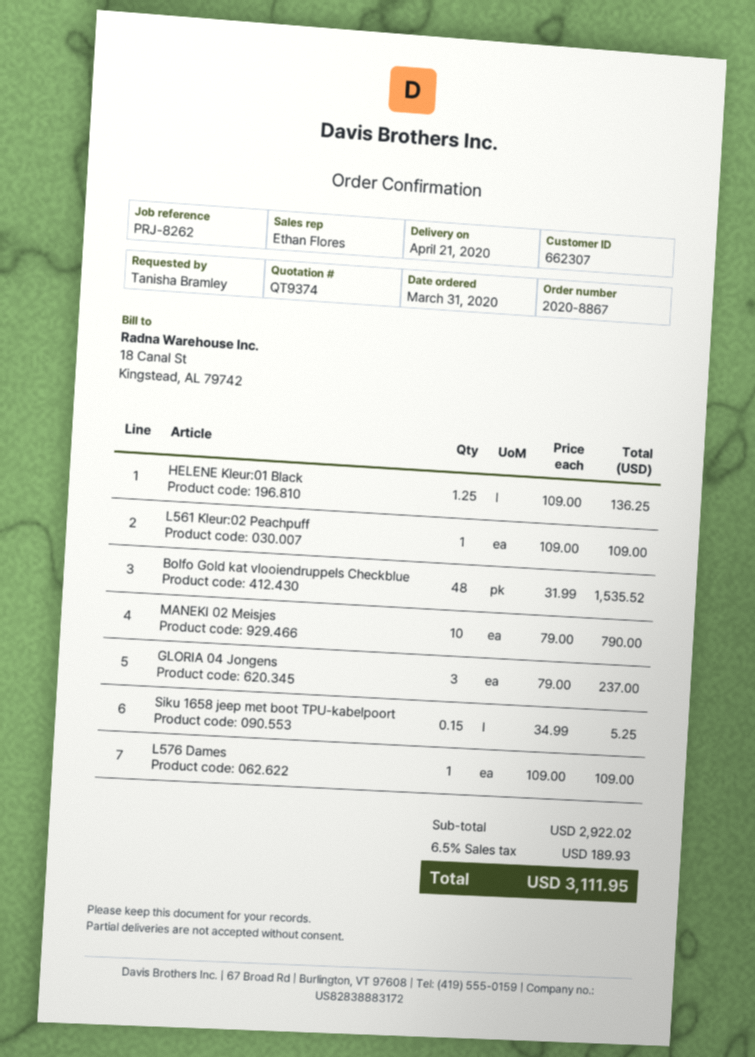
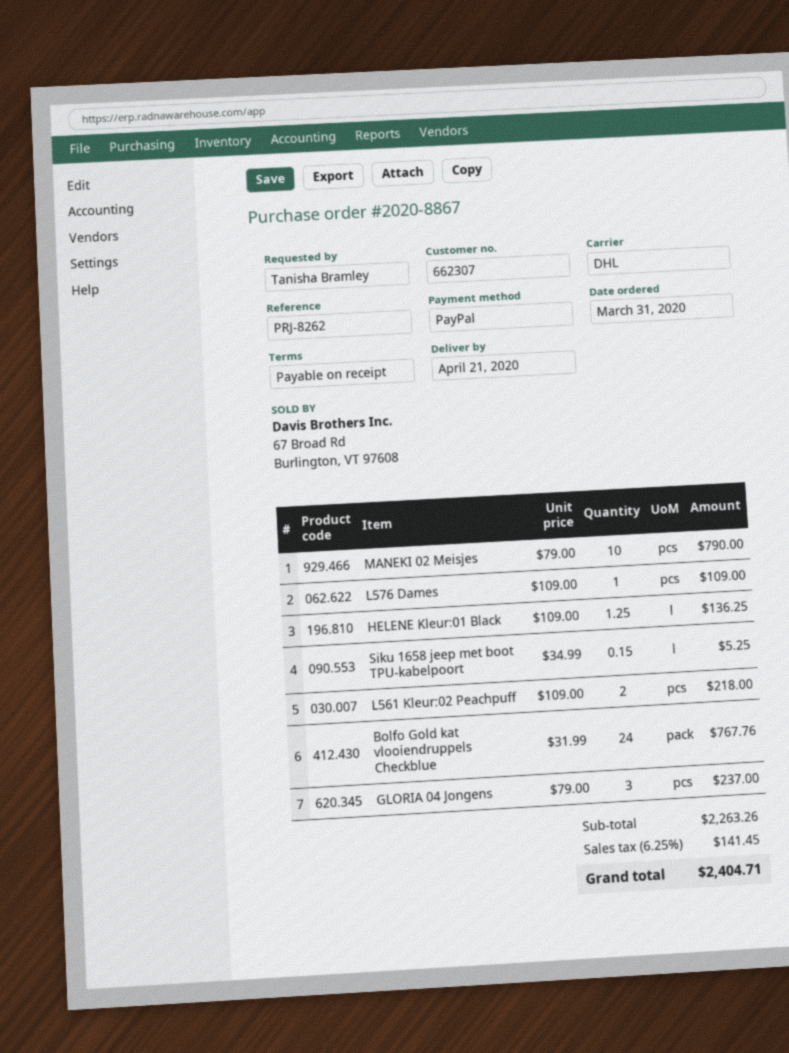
L561 Kleur:02 Peachpuff: 1 x 109.00 = 109.00 -> 2 x 109.00 = 218.00
Bolfo Gold kat vlooiendruppels Checkblue: 48 x 31.99 = 1535.52 -> 24 x 31.99 = 767.76
subtotal: 2922.02 -> 2263.26
tax: 6.5% = 189.93 -> 6.25% = 141.45
total: 3111.95 -> 2404.71

